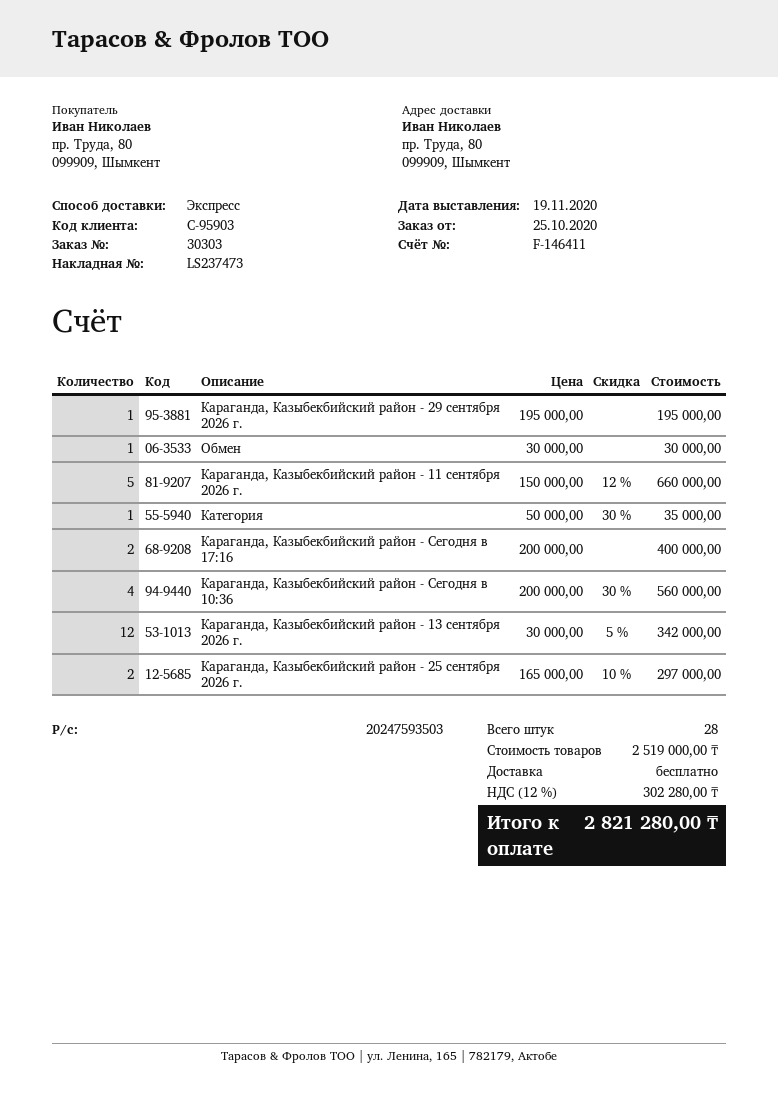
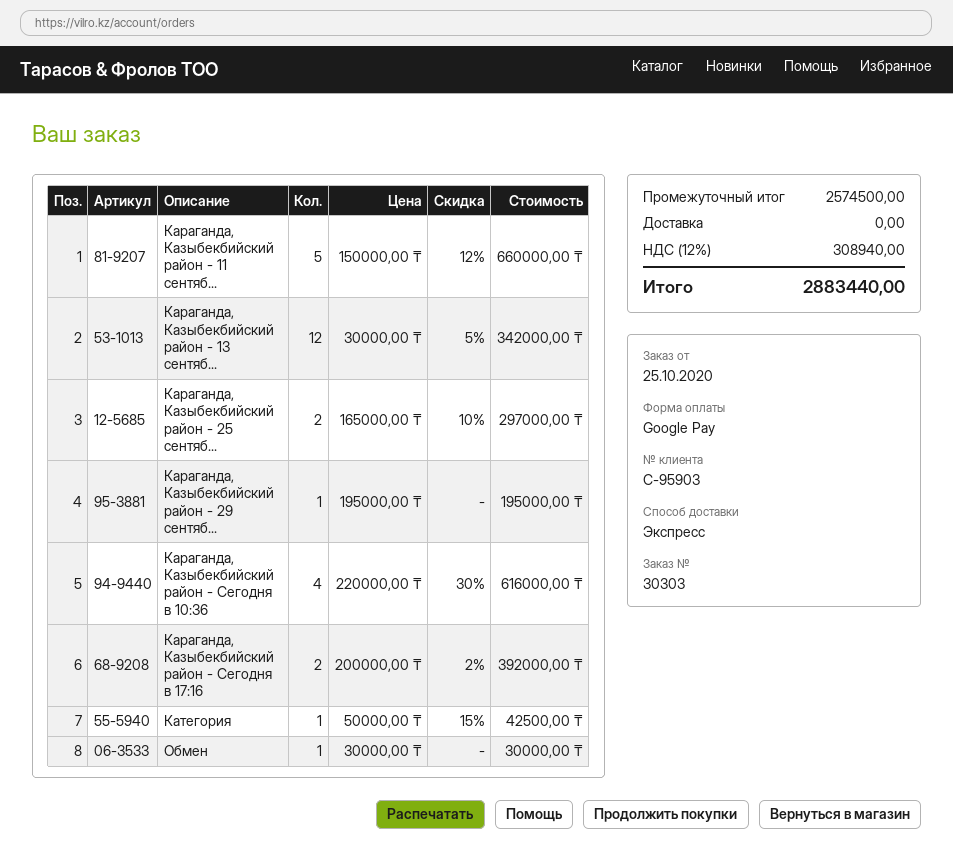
Категория: 1 x 50000.00 - 30% = 35000.00 -> 1 x 50000.00 - 15% = 42500.00
Караганда, Казыбекбийский район - Сегодня в 17:16: 2 x 200000.00 = 400000.00 -> 2 x 200000.00 - 2% = 392000.00
Караганда, Казыбекбийский район - Сегодня в 10:36: 4 x 200000.00 - 30% = 560000.00 -> 4 x 220000.00 - 30% = 616000.00
subtotal: 2519000.00 -> 2574500.00
tax: 12% = 302280.00 -> 12% = 308940.00
total: 2821280.00 -> 2883440.00

